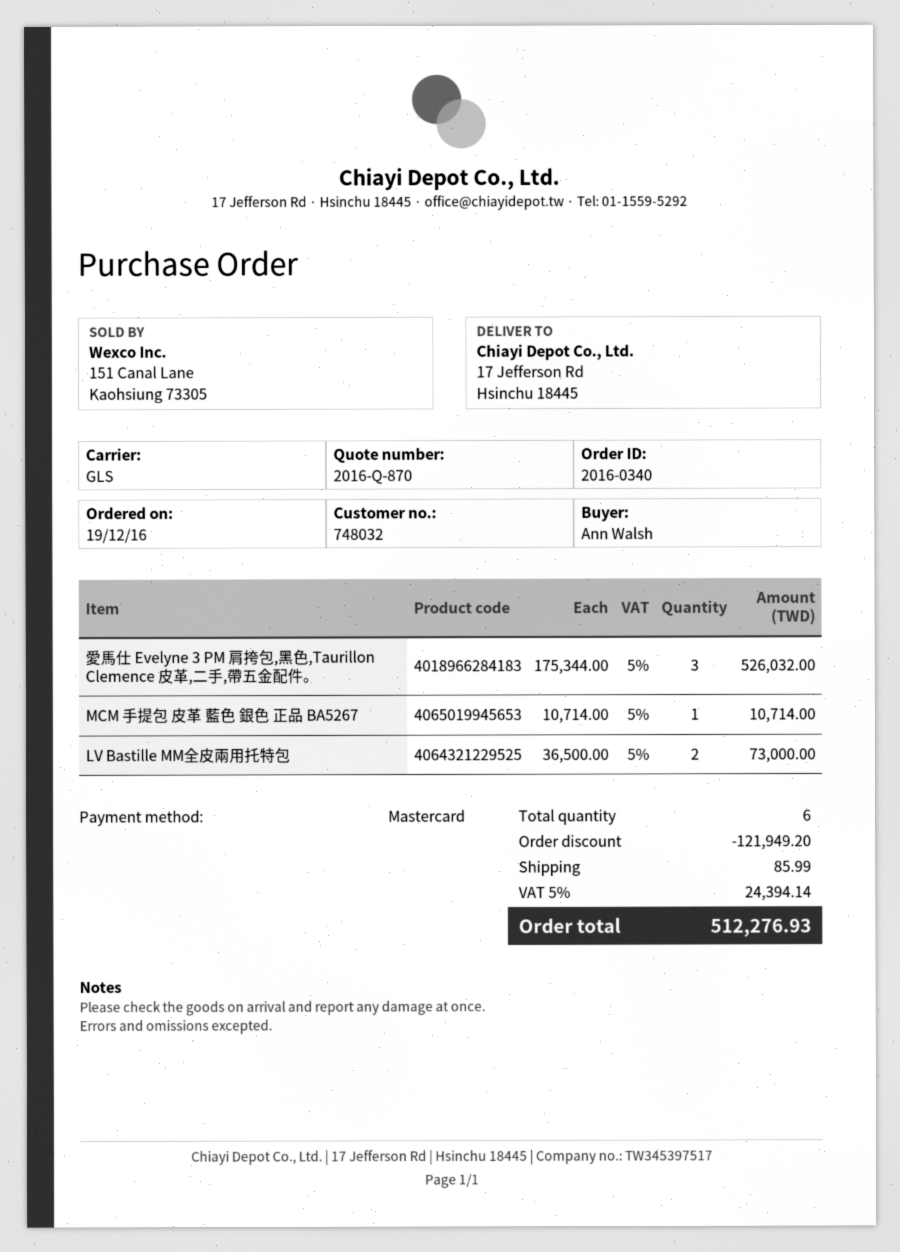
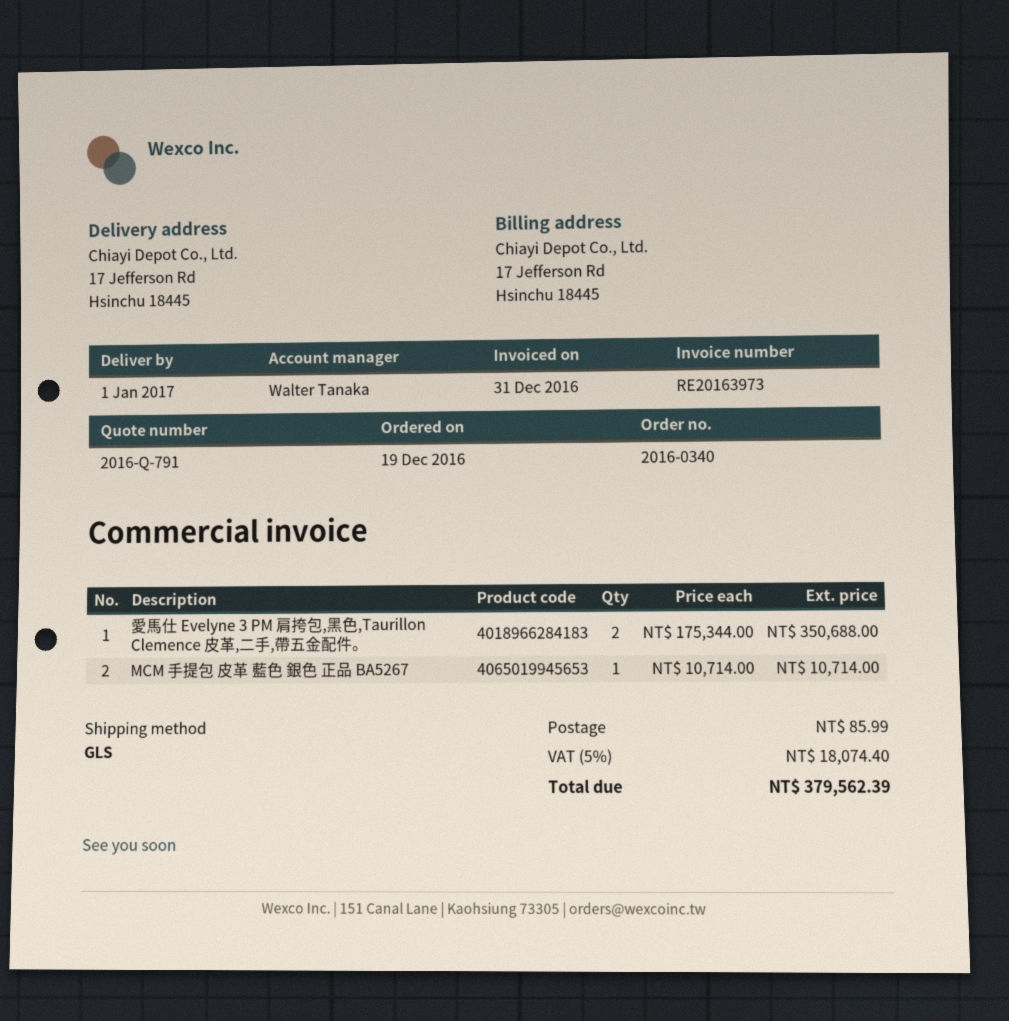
quote number: 2016-Q-870 -> 2016-Q-791
愛馬仕 Evelyne 3 PM 肩挎包,黑色,Taurillon Clemence 皮革,二手,帶五金配件。: 3 x 175344.00 = 526032.00 -> 2 x 175344.00 = 350688.00
LV Bastille MM全皮兩用托特包: 2 x 36500.00 = 73000.00 -> none
discount: 121949.20 -> none
tax: 5% = 24394.14 -> 5% = 18074.40
total: 512276.93 -> 379562.39

